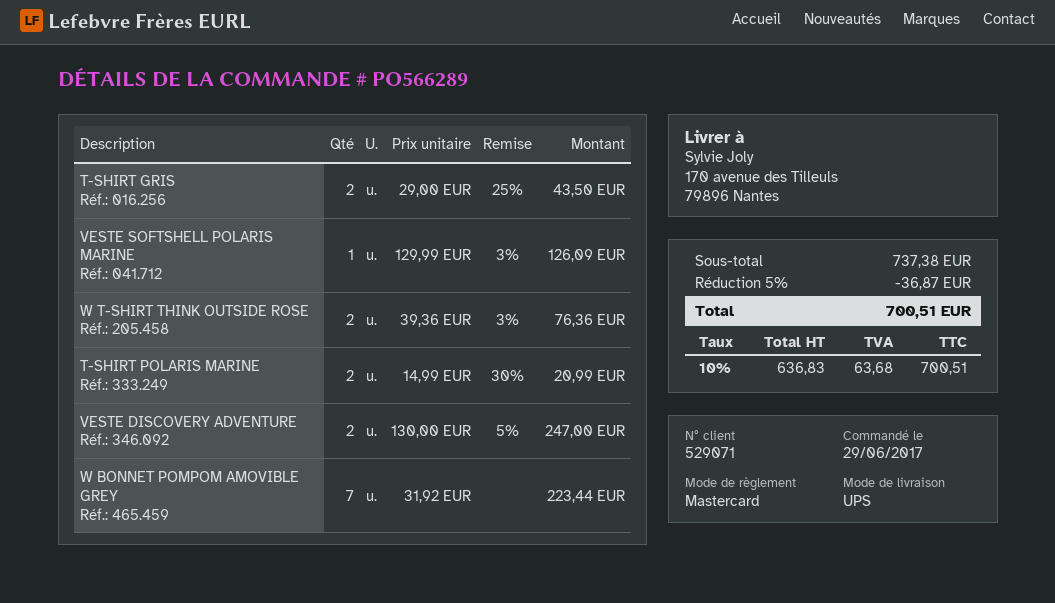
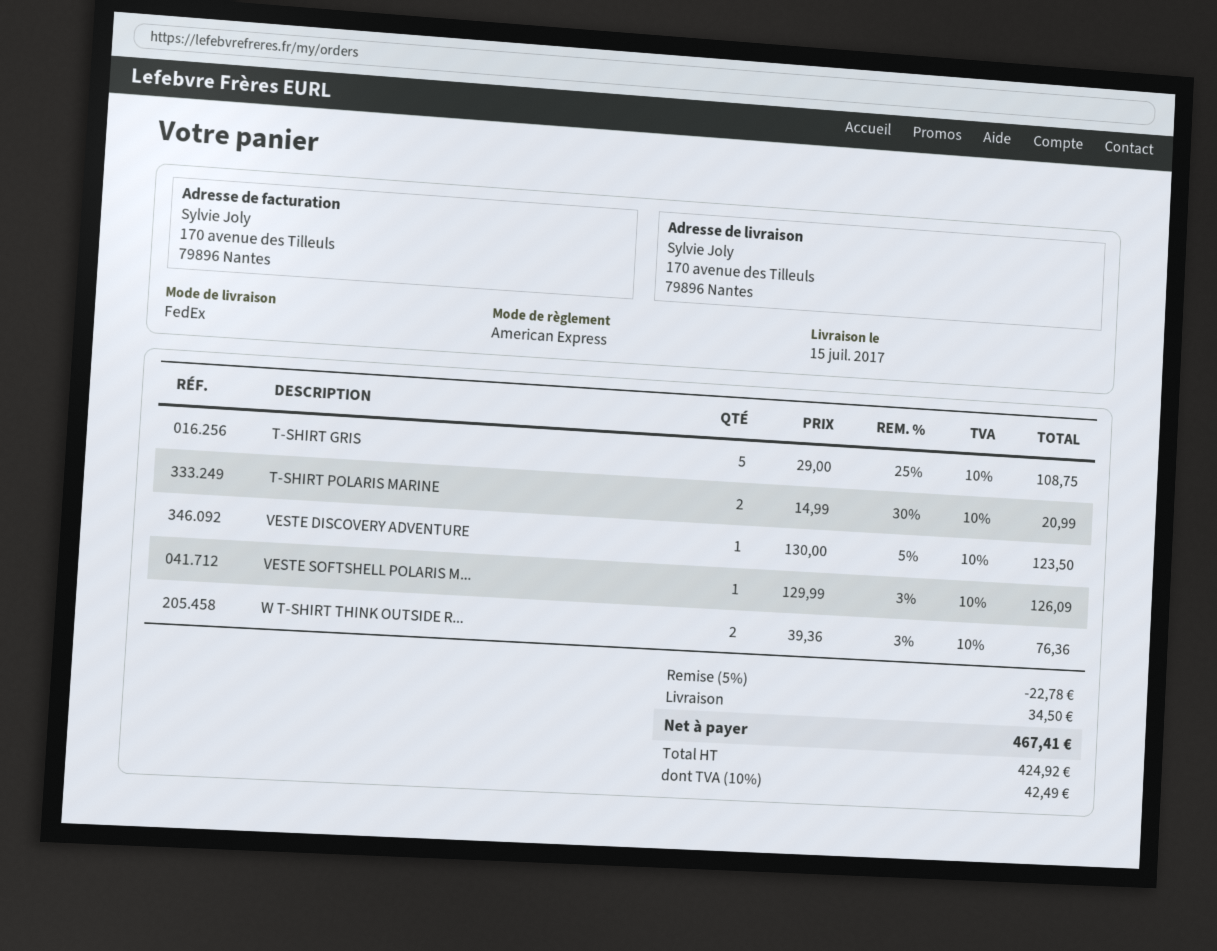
payment method: Mastercard -> American Express
shipping method: UPS -> FedEx
T-SHIRT GRIS: 2 x 29.00 - 25% = 43.50 -> 5 x 29.00 - 25% = 108.75
VESTE DISCOVERY ADVENTURE: 2 x 130.00 - 5% = 247.00 -> 1 x 130.00 - 5% = 123.50
W BONNET POMPOM AMOVIBLE GREY: 7 x 31.92 = 223.44 -> none
discount: 5% = 36.87 -> 5% = 22.78
shipping: none -> 34.50
net: 636.83 -> 424.92
tax: 10% = 63.68 -> 10% = 42.49
total: 700.51 -> 467.41

